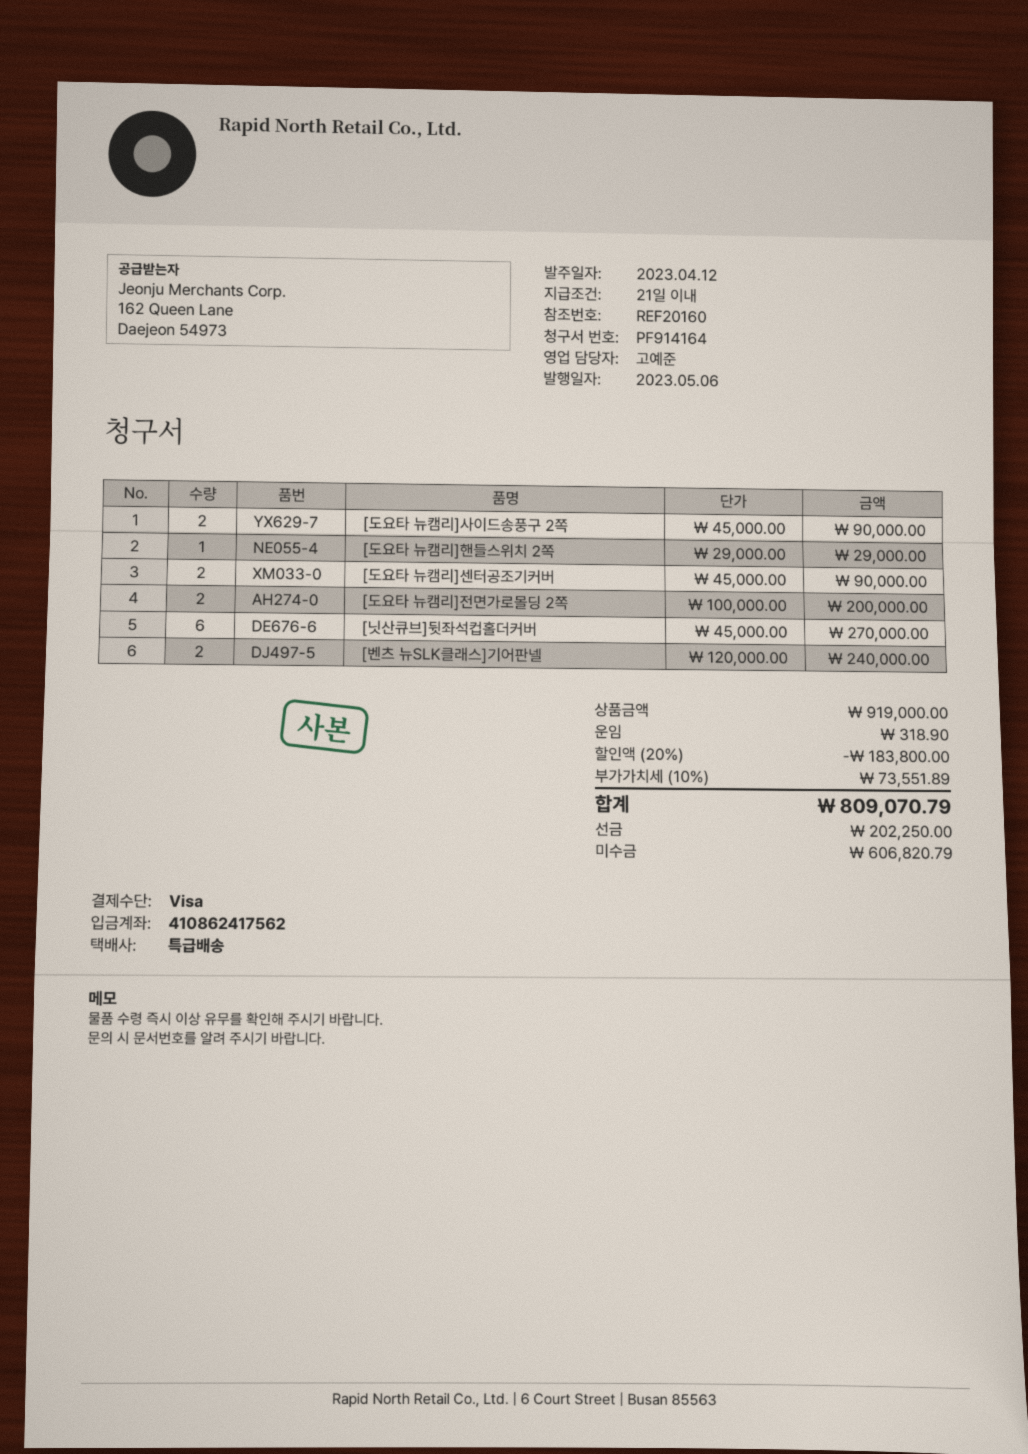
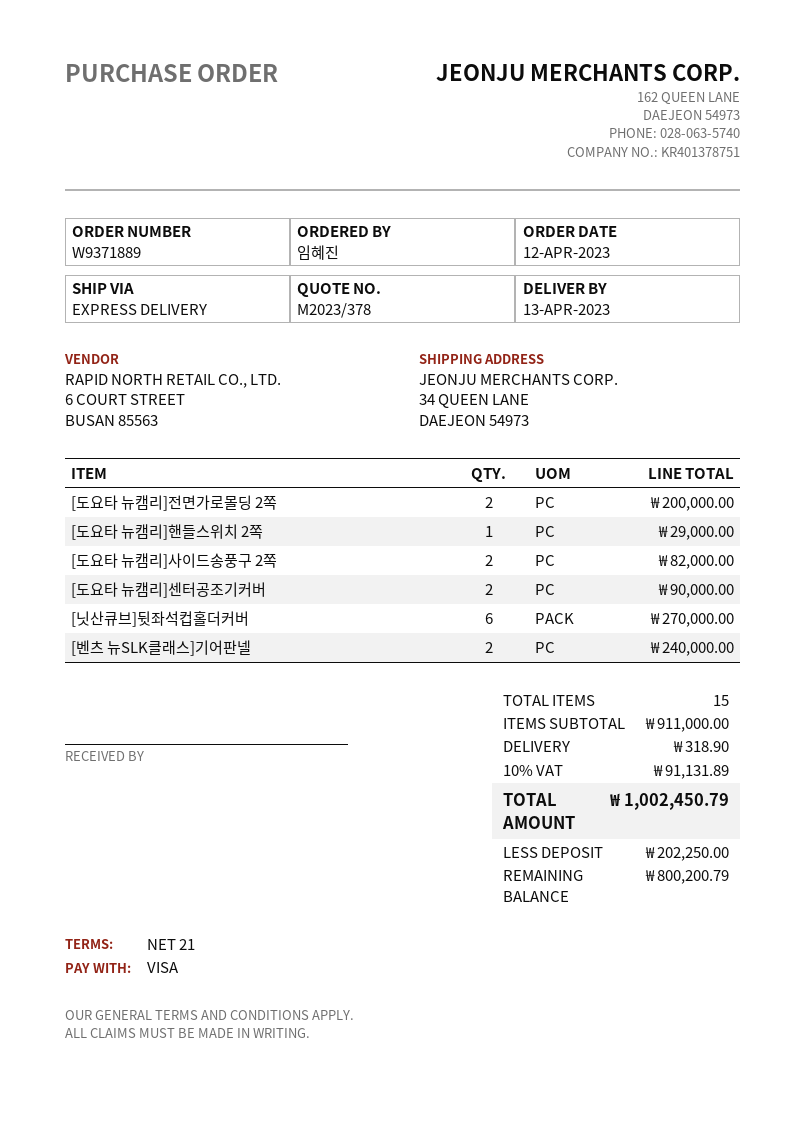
[도요타 뉴캠리]사이드송풍구 2쪽: 2 for 90000.00 -> 2 for 82000.00
subtotal: 919000.00 -> 911000.00
discount: 20% = 183800.00 -> none
tax: 10% = 73551.89 -> 10% = 91131.89
total: 809070.79 -> 1002450.79
balance: 606820.79 -> 800200.79

